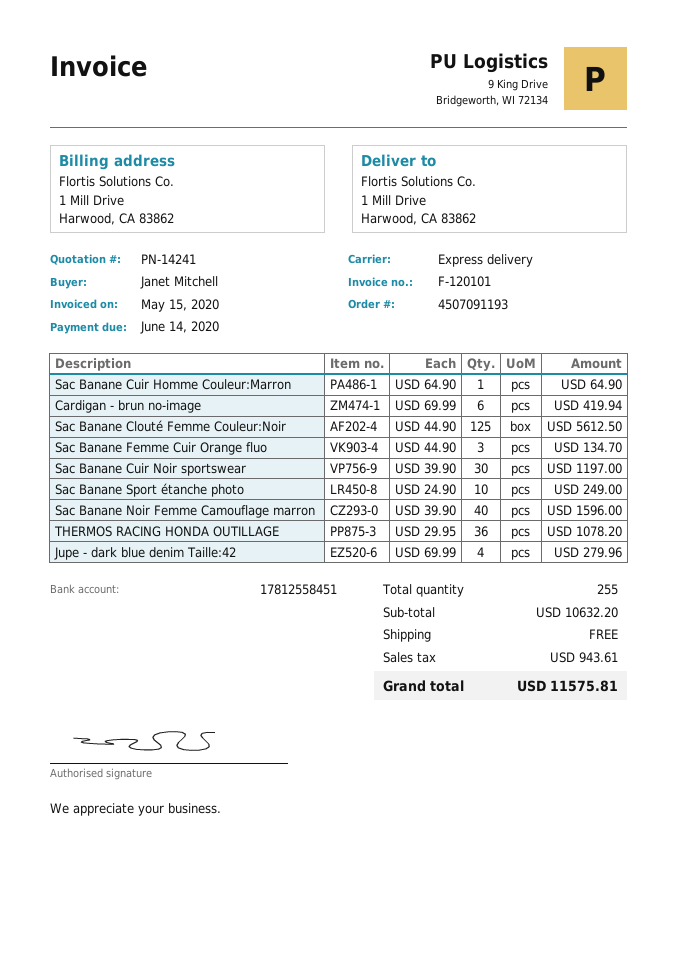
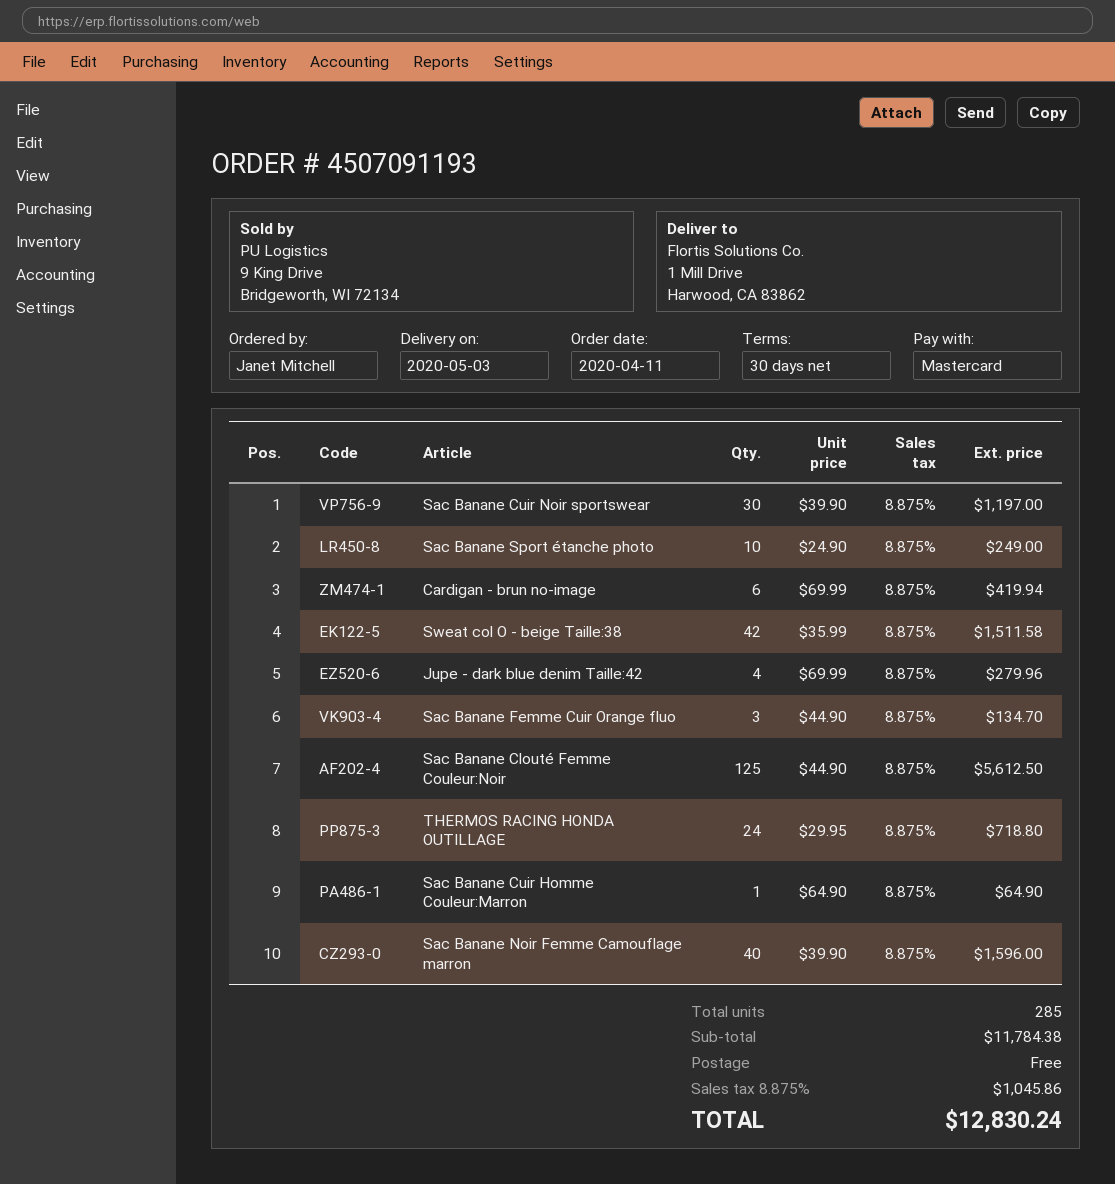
THERMOS RACING HONDA OUTILLAGE: 36 x 29.95 = 1078.20 -> 24 x 29.95 = 718.80
Sweat col O - beige Taille:38: none -> 42 x 35.99 = 1511.58
total quantity: 255 -> 285
subtotal: 10632.20 -> 11784.38
tax: 943.61 -> 1045.86
total: 11575.81 -> 12830.24

